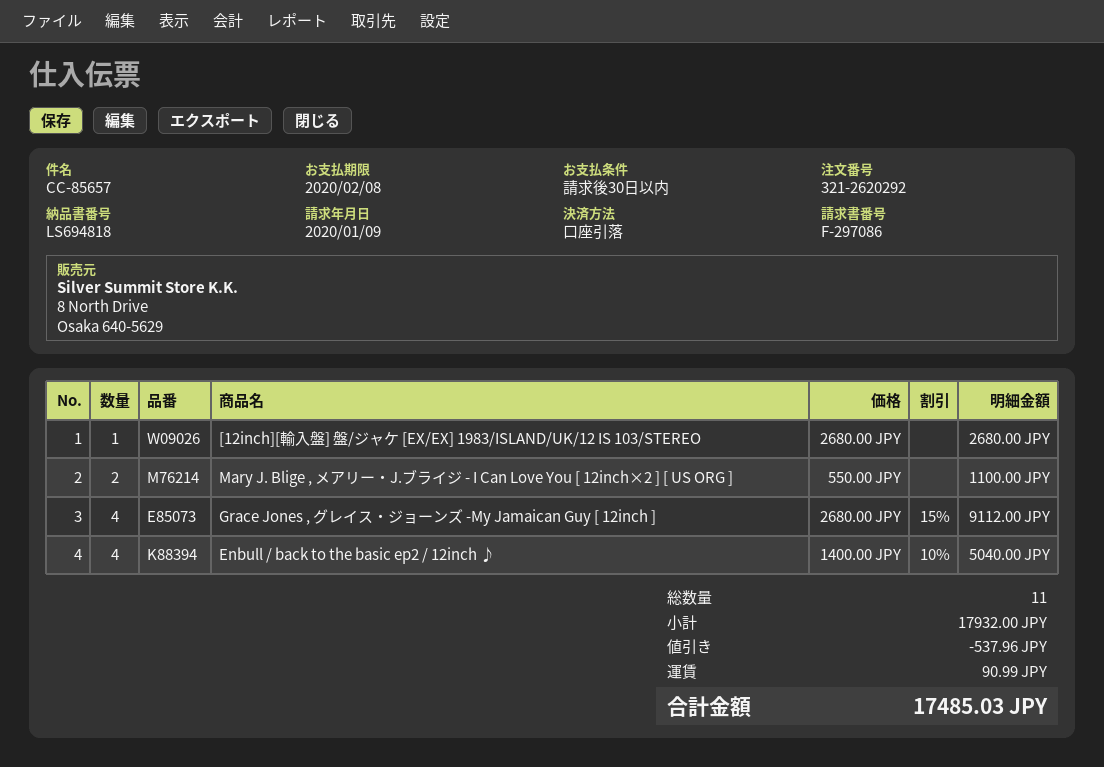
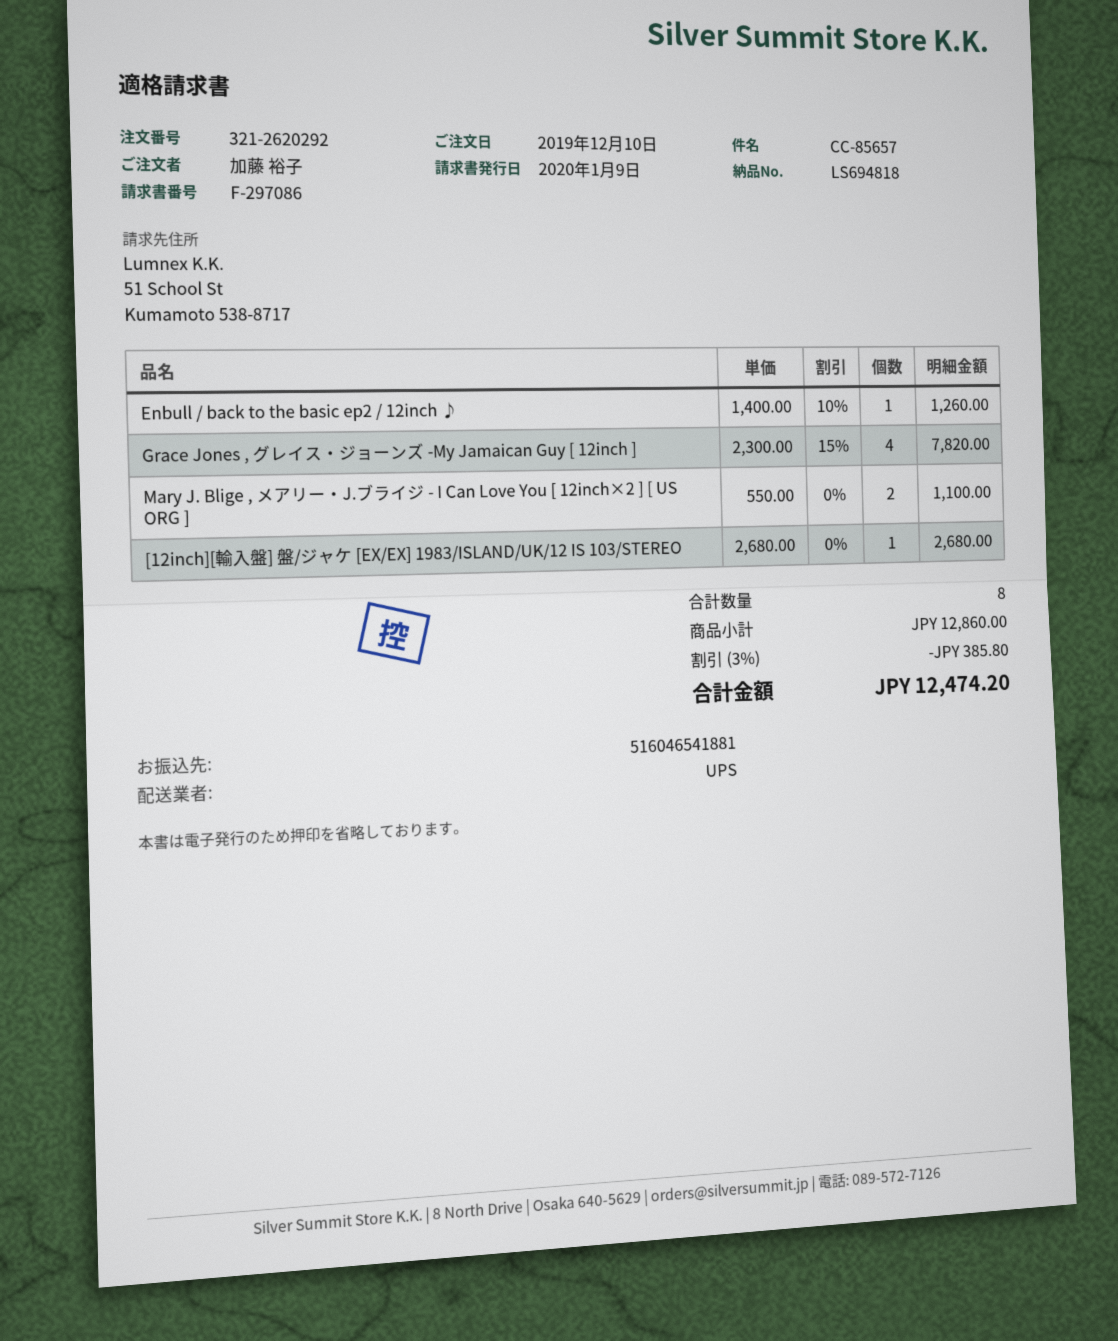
Grace Jones , グレイス・ジョーンズ -My Jamaican Guy [ 12inch ]: 4 x 2680.00 - 15% = 9112.00 -> 4 x 2300.00 - 15% = 7820.00
Enbull / back to the basic ep2 / 12inch ♪: 4 x 1400.00 - 10% = 5040.00 -> 1 x 1400.00 - 10% = 1260.00
total quantity: 11 -> 8
subtotal: 17932.00 -> 12860.00
discount: 537.96 -> 385.80
shipping: 90.99 -> none
total: 17485.03 -> 12474.20

